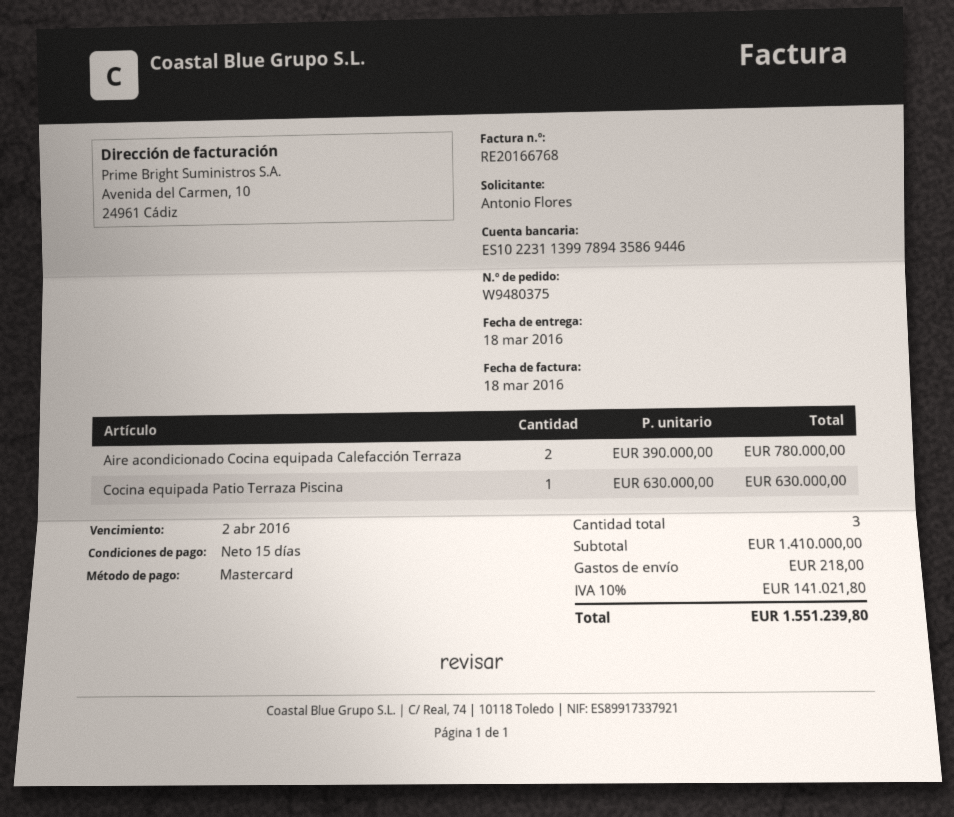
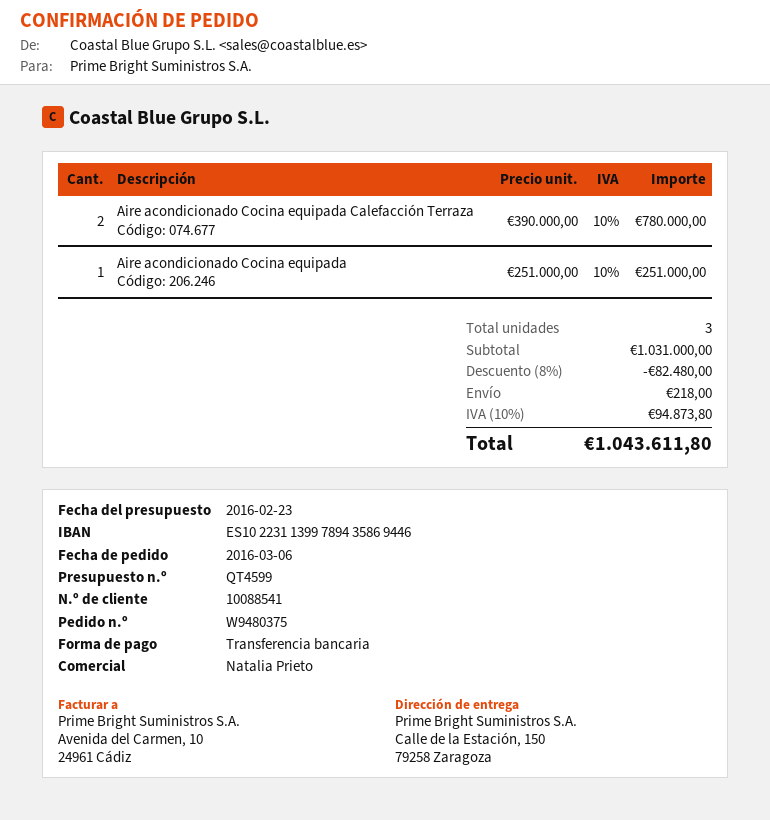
payment method: Mastercard -> bank transfer
Cocina equipada Patio Terraza Piscina: 1 x 630000.00 = 630000.00 -> none
Aire acondicionado Cocina equipada: none -> 1 x 251000.00 = 251000.00
subtotal: 1410000.00 -> 1031000.00
discount: none -> 8% = 82480.00
tax: 10% = 141021.80 -> 10% = 94873.80
total: 1551239.80 -> 1043611.80

